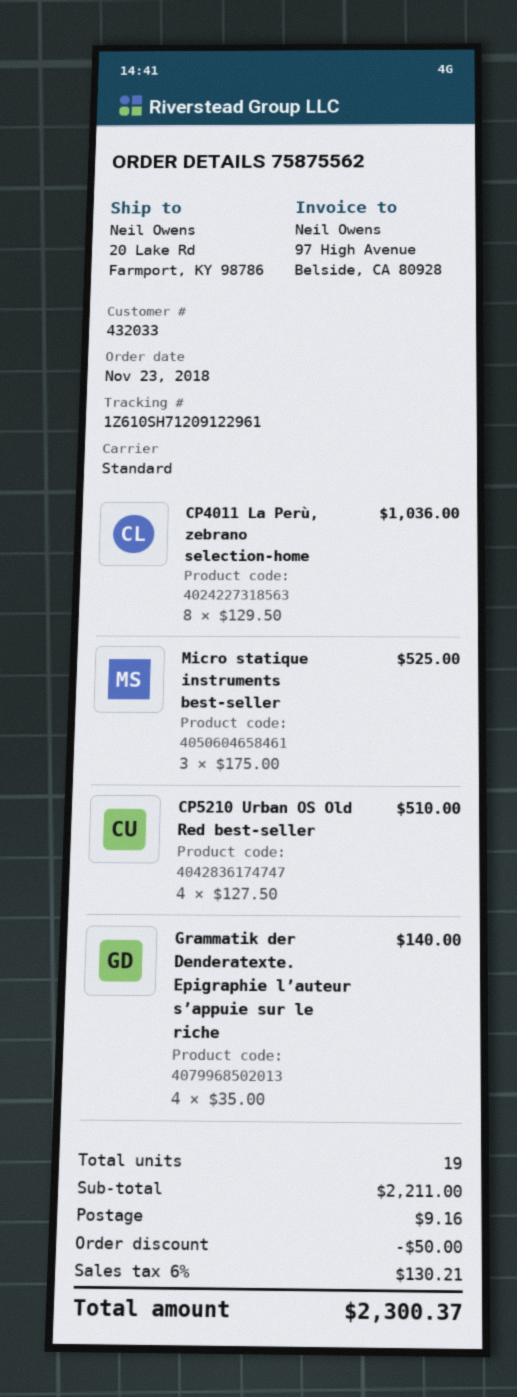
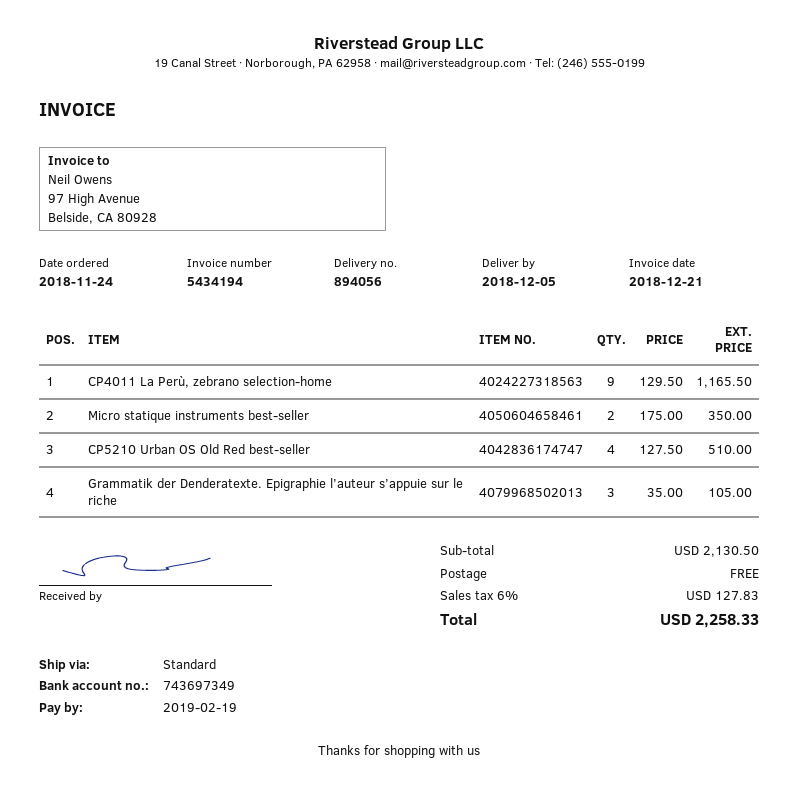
order date: 2018-11-23 -> 2018-11-24
CP4011 La Perù, zebrano selection-home: 8 x 129.50 = 1036.00 -> 9 x 129.50 = 1165.50
Micro statique instruments best-seller: 3 x 175.00 = 525.00 -> 2 x 175.00 = 350.00
Grammatik der Denderatexte. Epigraphie l’auteur s’appuie sur le riche: 4 x 35.00 = 140.00 -> 3 x 35.00 = 105.00
subtotal: 2211.00 -> 2130.50
discount: 50.00 -> none
shipping: 9.16 -> 0.00
tax: 6% = 130.21 -> 6% = 127.83
total: 2300.37 -> 2258.33

